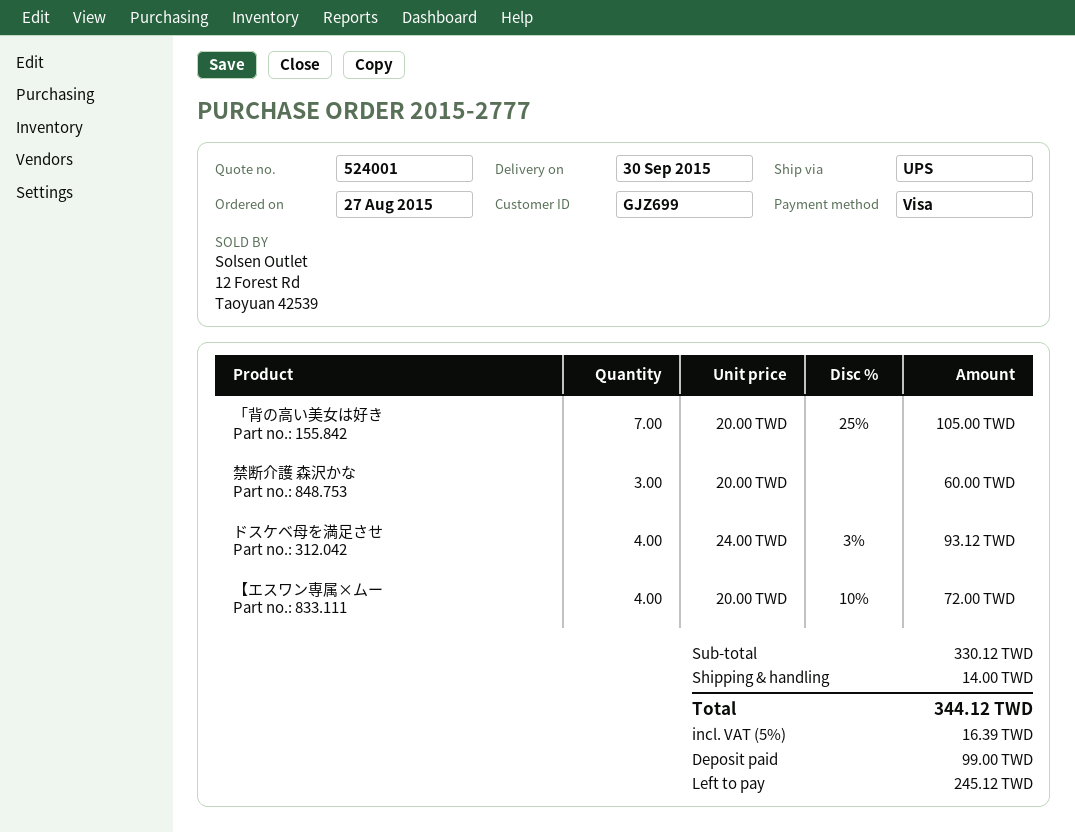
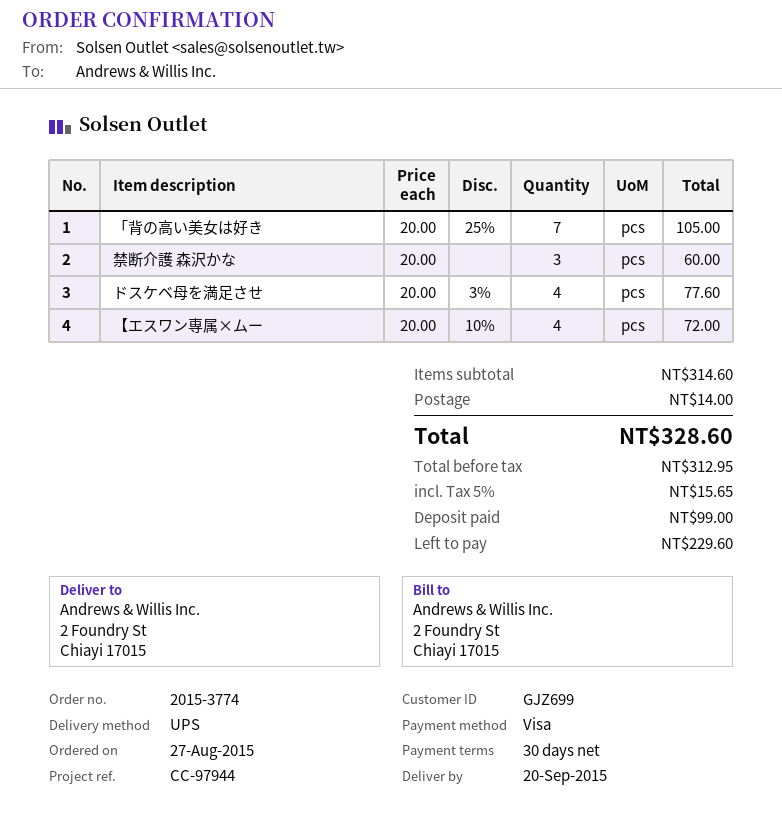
order number: 2015-2777 -> 2015-3774
delivery date: 2015-09-30 -> 2015-09-20
ドスケベ母を満足させ: 4 x 24.00 - 3% = 93.12 -> 4 x 20.00 - 3% = 77.60
subtotal: 330.12 -> 314.60
tax: 5% = 16.39 -> 5% = 15.65
total: 344.12 -> 328.60
balance: 245.12 -> 229.60

